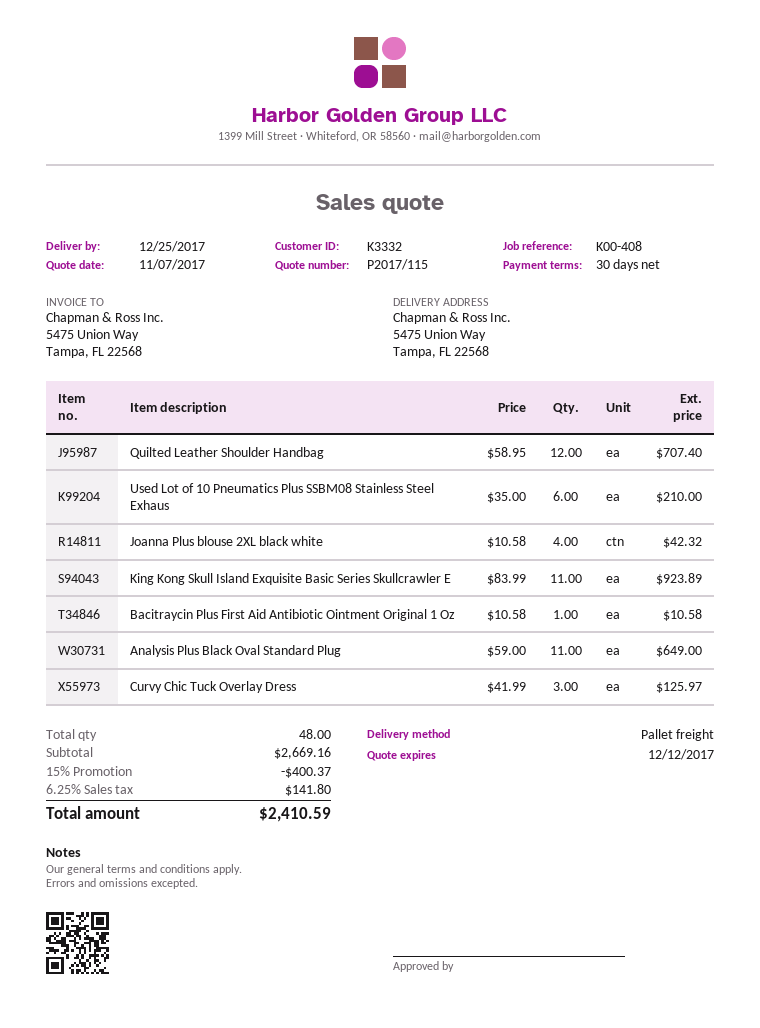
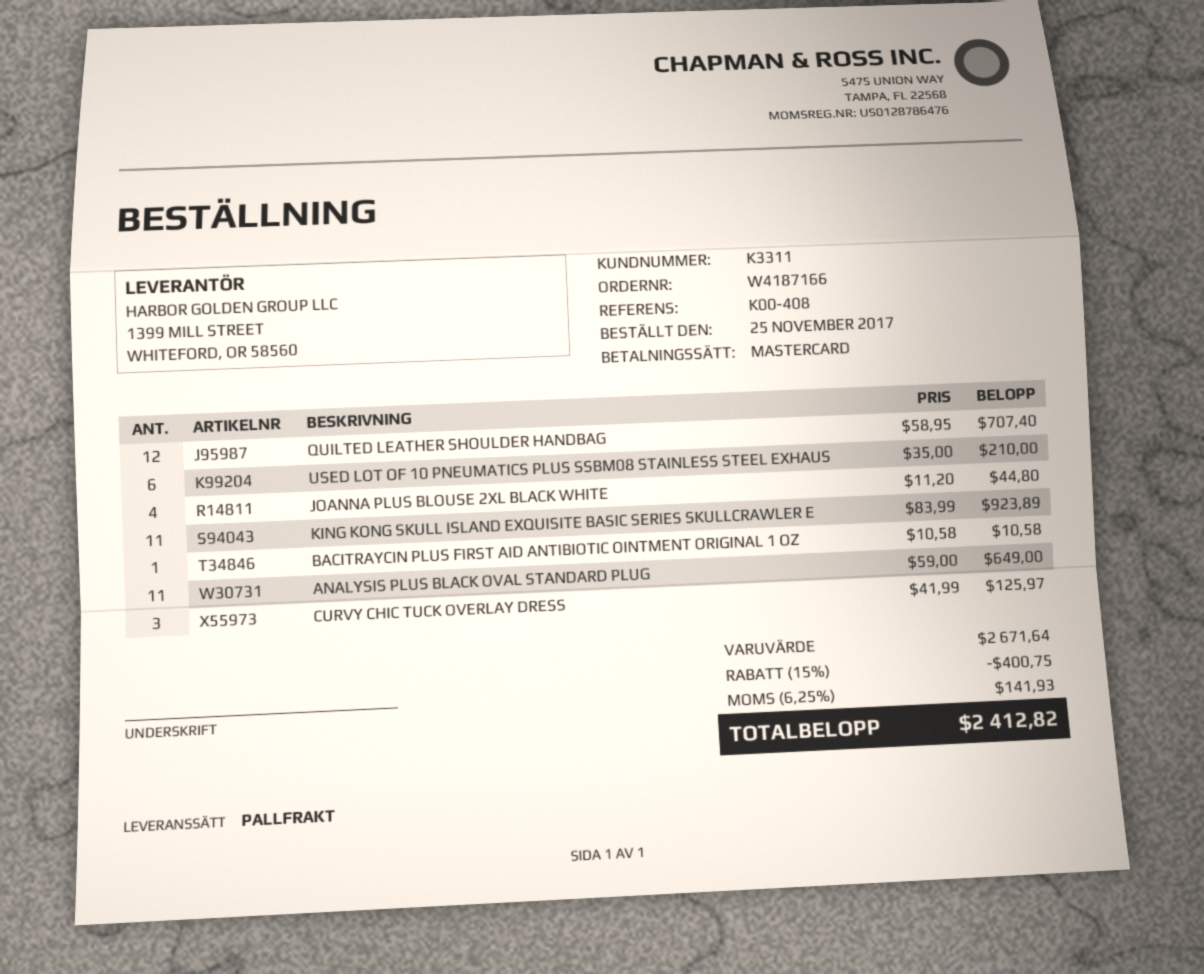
customer number: K3332 -> K3311
Joanna Plus blouse 2XL black white: 4 x 10.58 = 42.32 -> 4 x 11.20 = 44.80
subtotal: 2669.16 -> 2671.64
discount: 15% = 400.37 -> 15% = 400.75
tax: 6.25% = 141.80 -> 6.25% = 141.93
total: 2410.59 -> 2412.82

